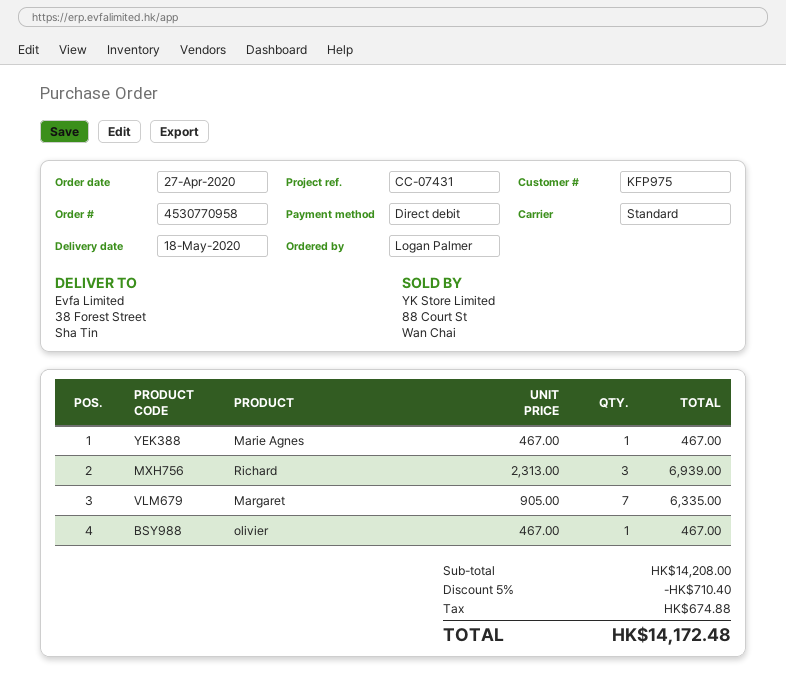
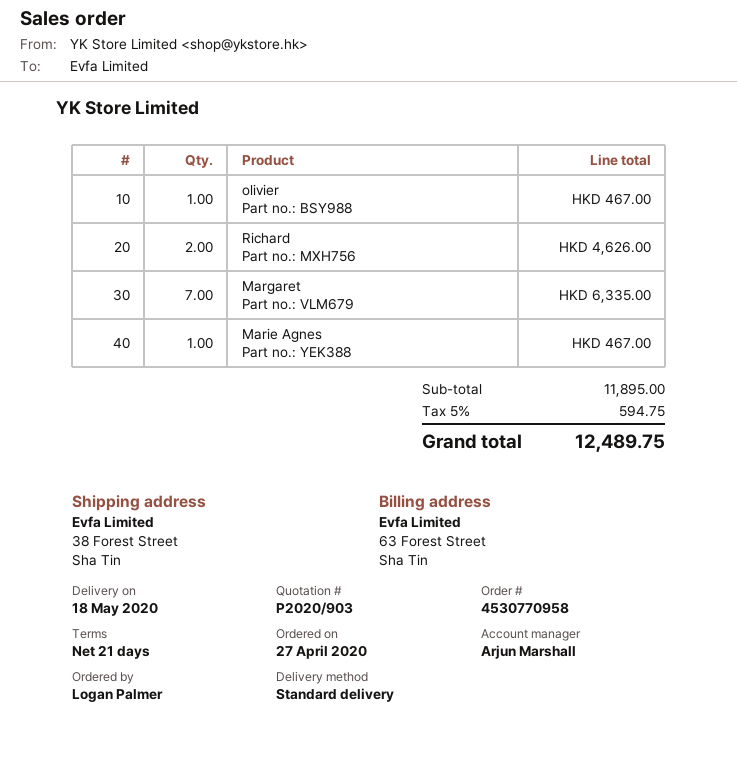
Richard: 3 for 6939.00 -> 2 for 4626.00
subtotal: 14208.00 -> 11895.00
discount: 5% = 710.40 -> none
tax: 674.88 -> 594.75
total: 14172.48 -> 12489.75

